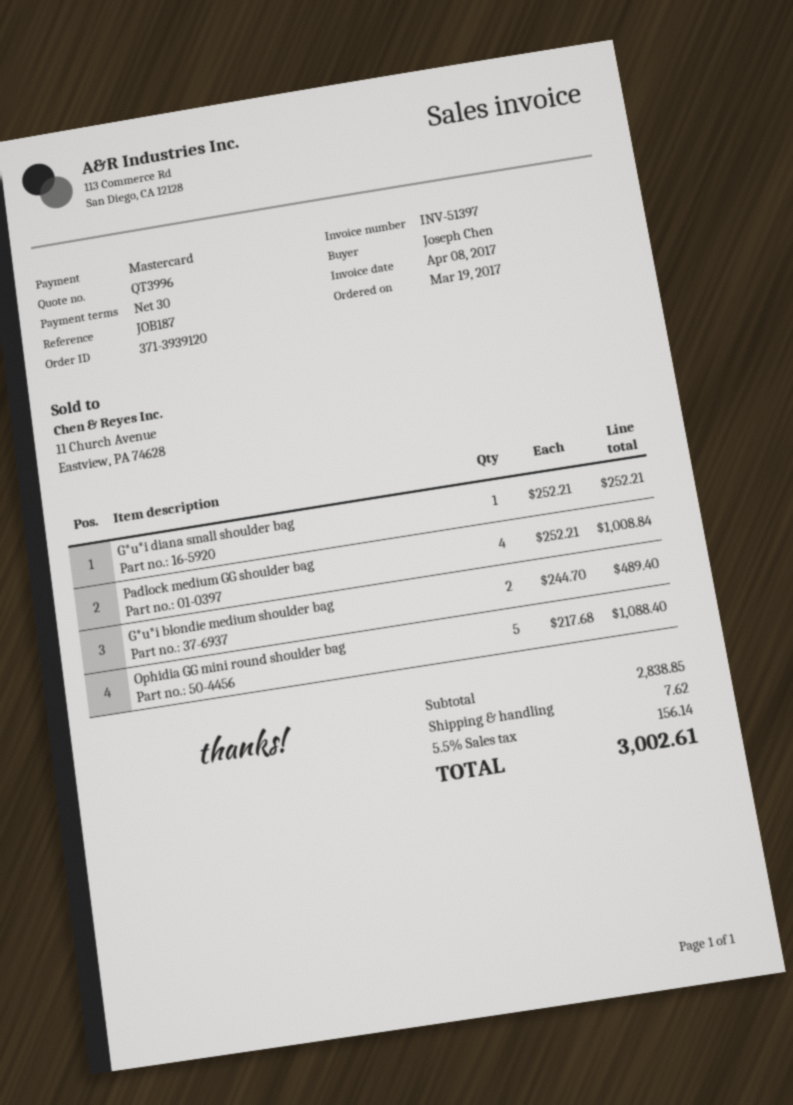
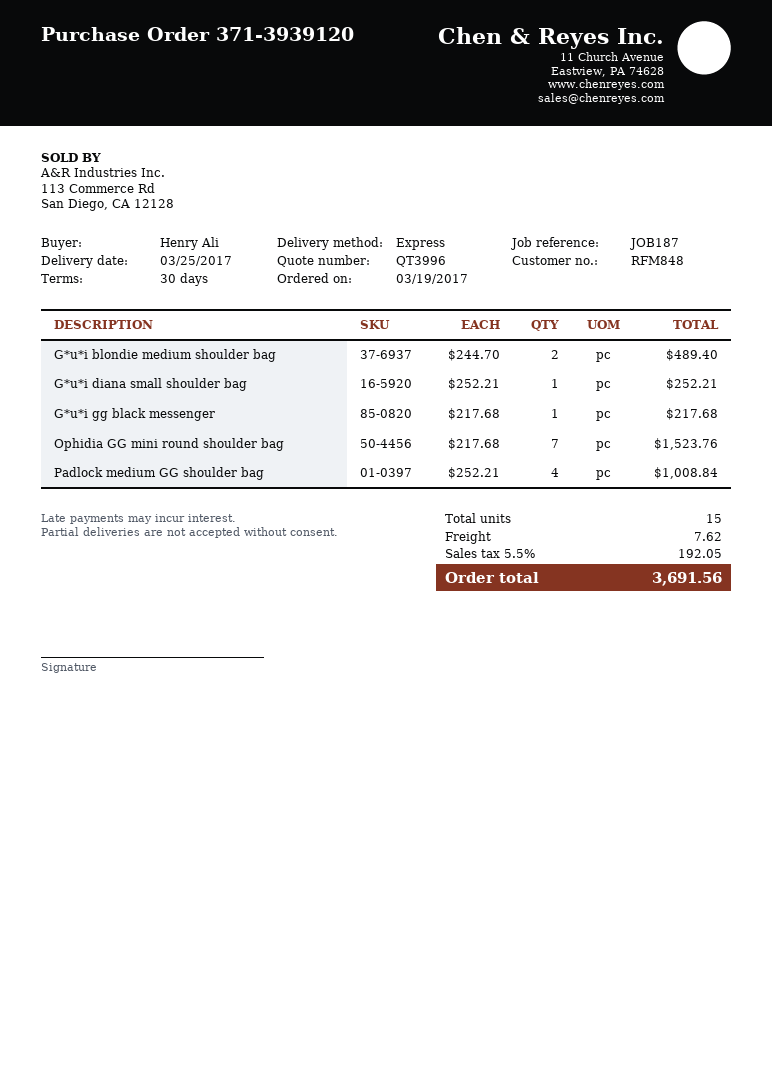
ordered by: Joseph Chen -> Henry Ali
Ophidia GG mini round shoulder bag: 5 x 217.68 = 1088.40 -> 7 x 217.68 = 1523.76
G*u*i gg black messenger: none -> 1 x 217.68 = 217.68
tax: 5.5% = 156.14 -> 5.5% = 192.05
total: 3002.61 -> 3691.56

